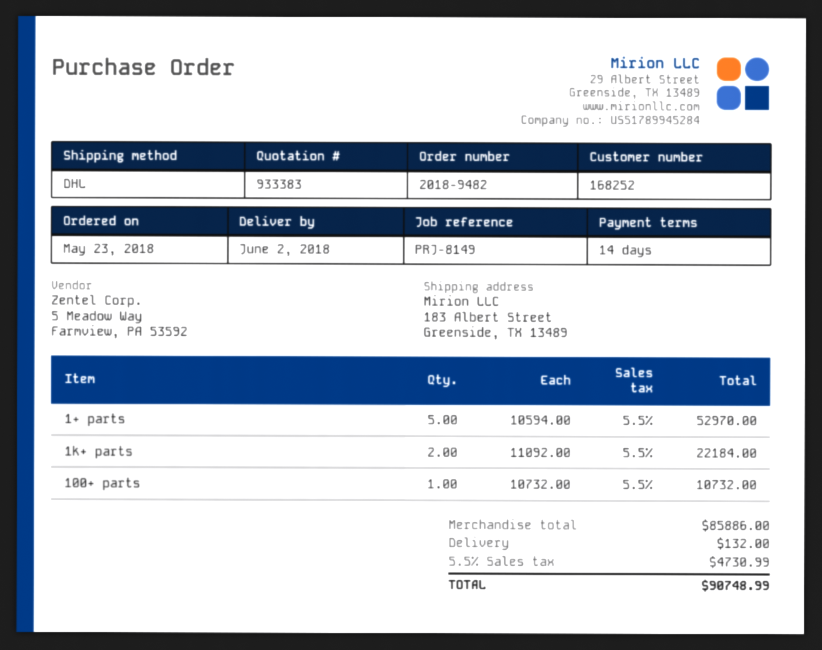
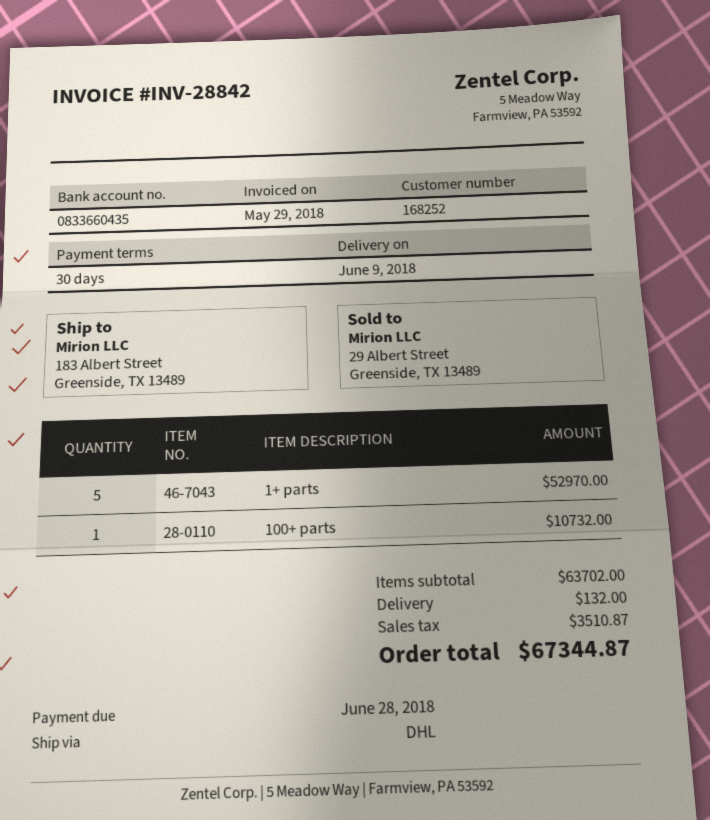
delivery date: 2018-06-02 -> 2018-06-09
payment terms: 14 days -> 30 days
1k+ parts: 2 for 22184.00 -> none
subtotal: 85886.00 -> 63702.00
tax: 4730.99 -> 3510.87
total: 90748.99 -> 67344.87

